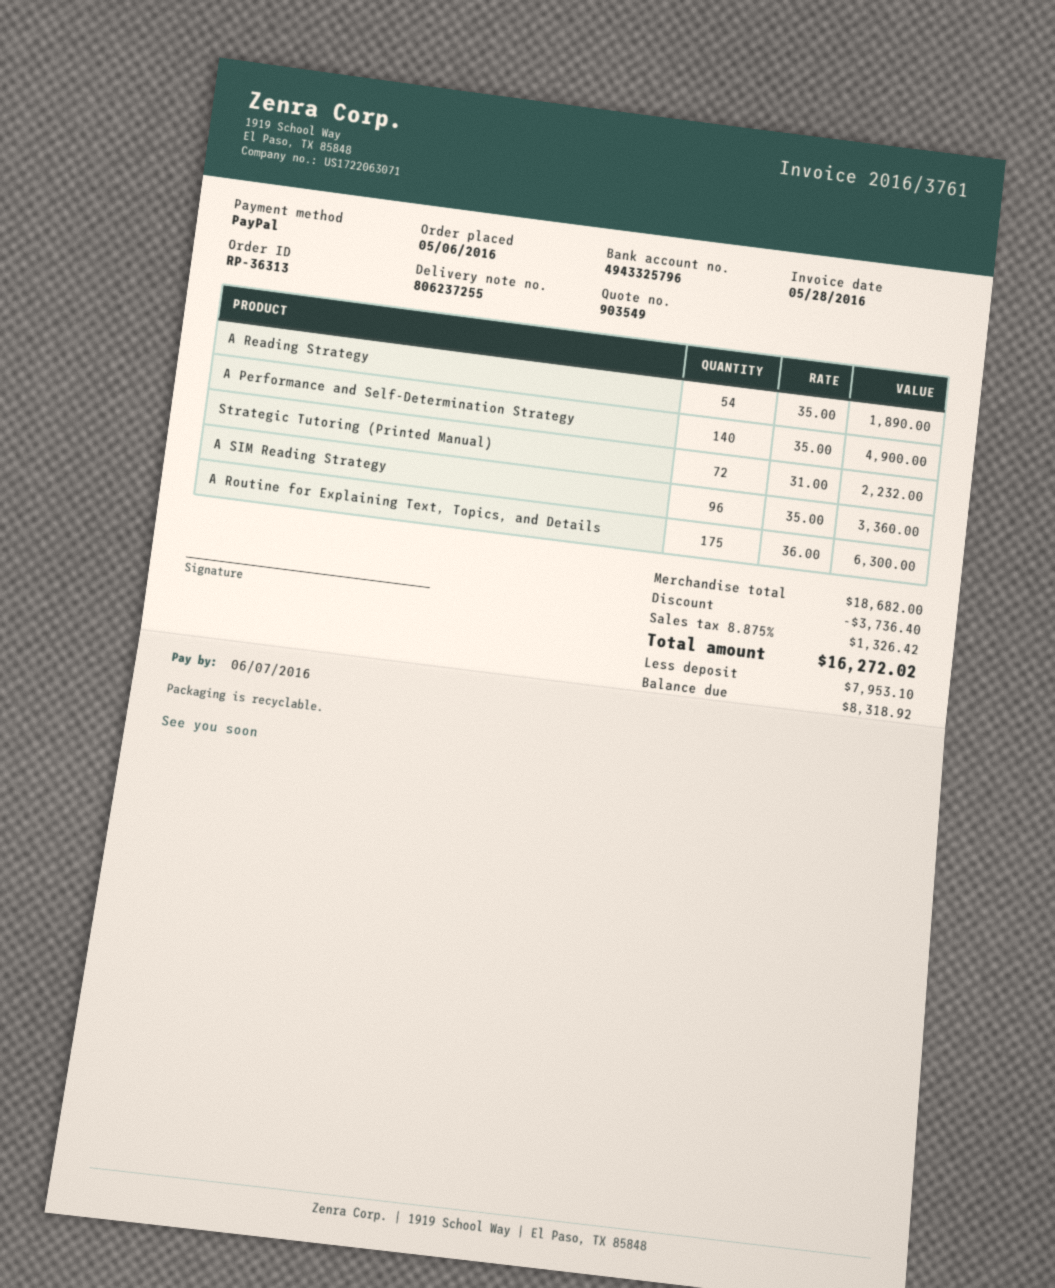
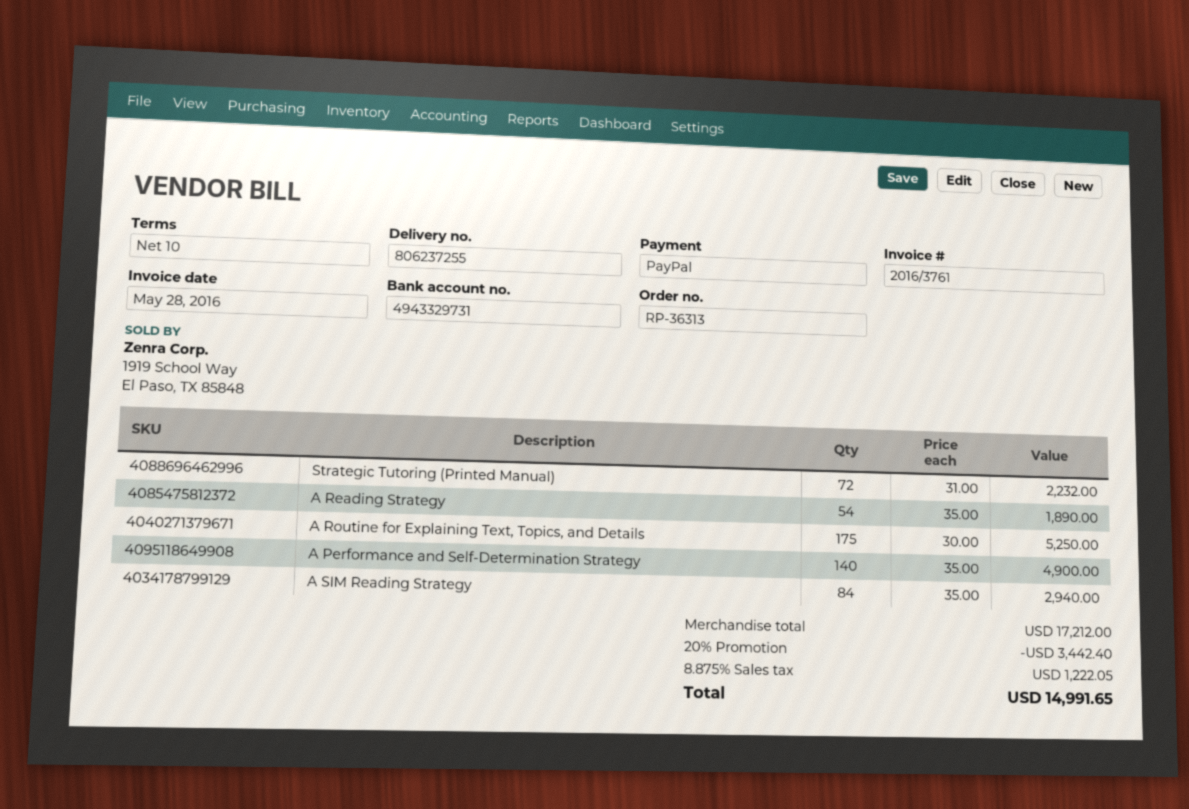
bank account: 4943325796 -> 4943329731
A SIM Reading Strategy: 96 x 35.00 = 3360.00 -> 84 x 35.00 = 2940.00
A Routine for Explaining Text, Topics, and Details: 175 x 36.00 = 6300.00 -> 175 x 30.00 = 5250.00
subtotal: 18682.00 -> 17212.00
discount: 3736.40 -> 3442.40
tax: 8.875% = 1326.42 -> 8.875% = 1222.05
total: 16272.02 -> 14991.65

